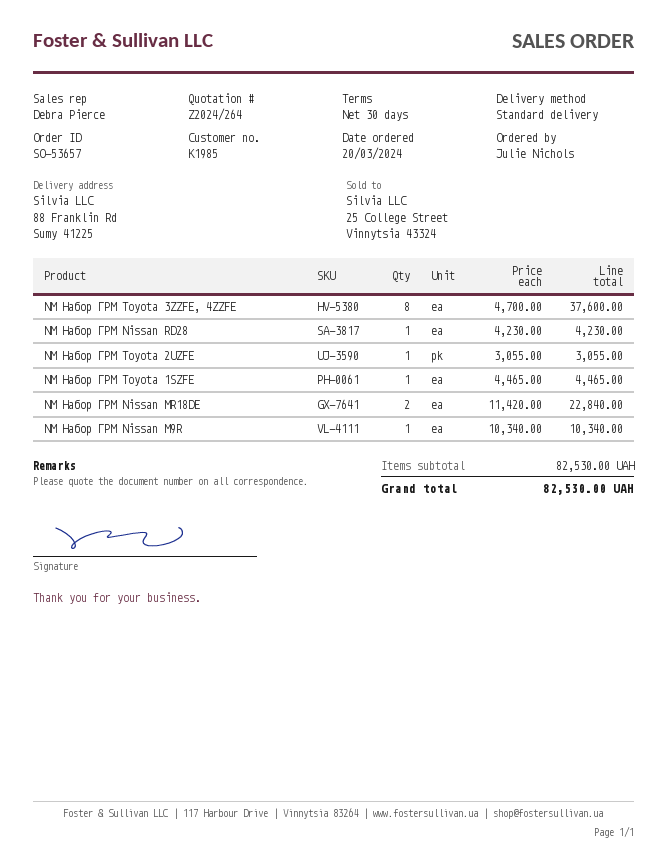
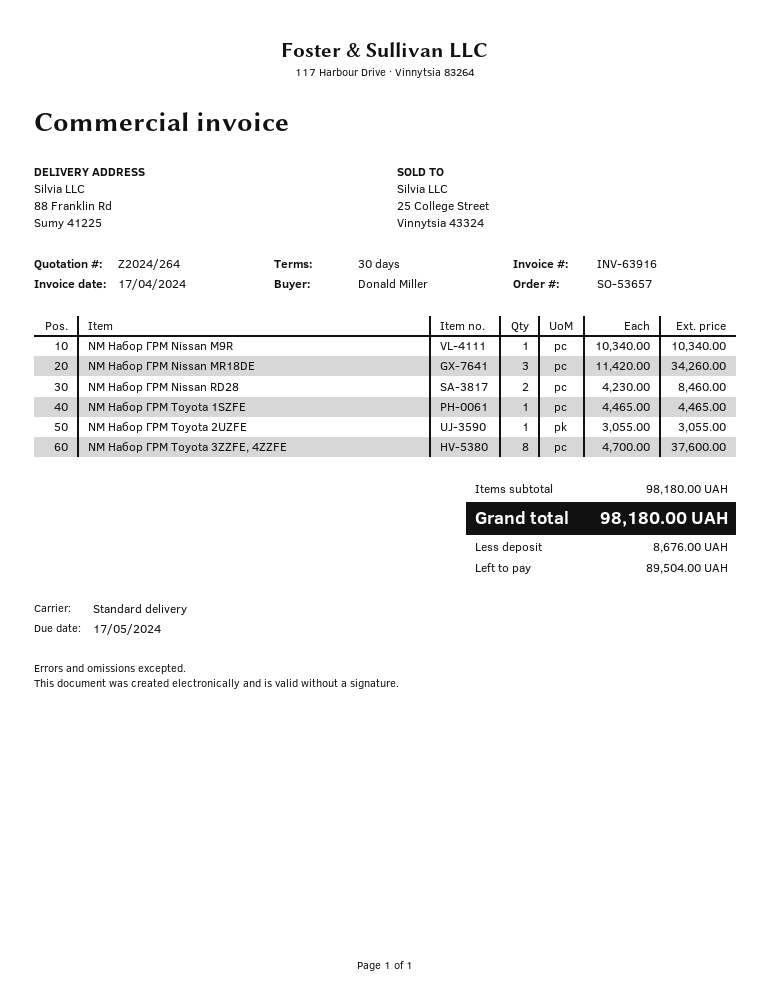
ordered by: Julie Nichols -> Donald Miller
NM Набор ГРМ Nissan RD28: 1 x 4230.00 = 4230.00 -> 2 x 4230.00 = 8460.00
NM Набор ГРМ Nissan MR18DE: 2 x 11420.00 = 22840.00 -> 3 x 11420.00 = 34260.00
subtotal: 82530.00 -> 98180.00
total: 82530.00 -> 98180.00

